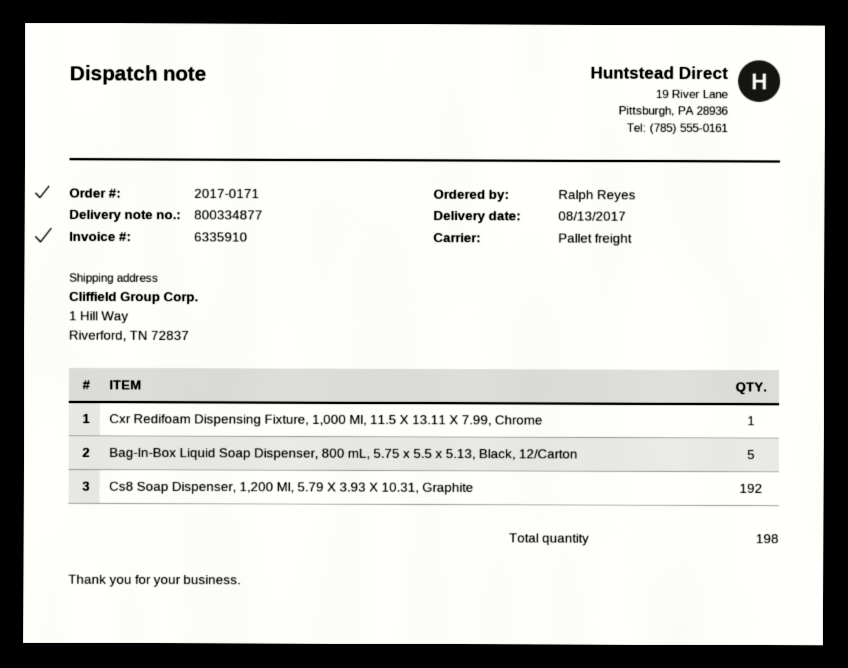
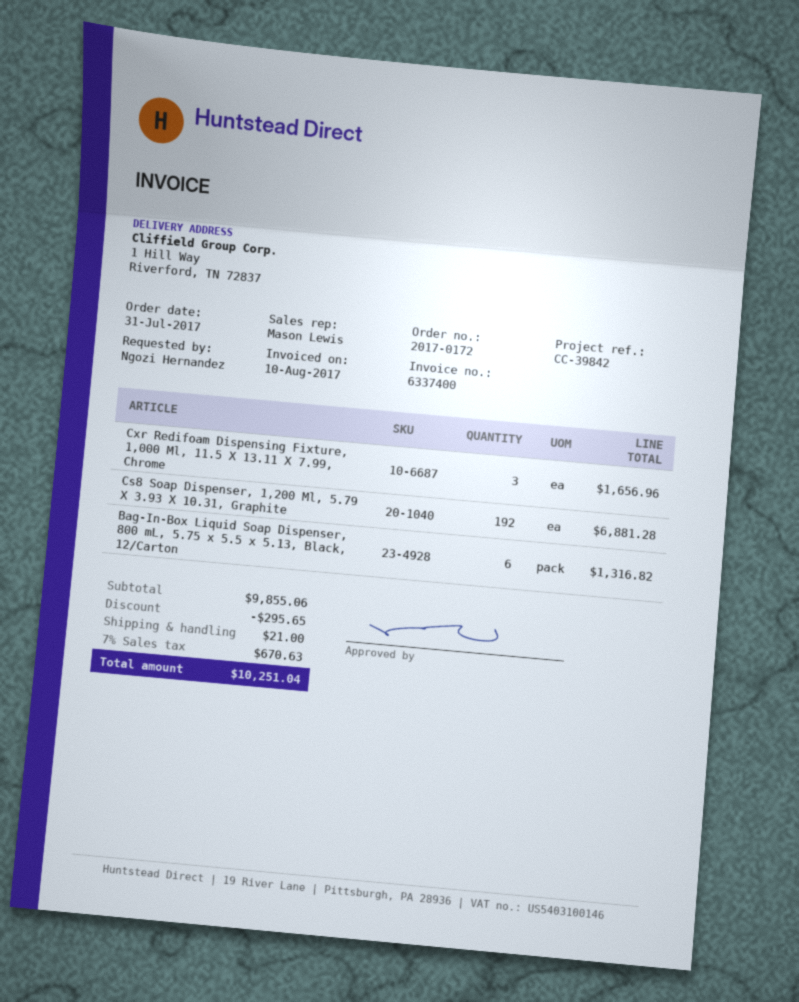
order number: 2017-0171 -> 2017-0172
invoice number: 6335910 -> 6337400
ordered by: Ralph Reyes -> Ngozi Hernandez
Cxr Redifoam Dispensing Fixture, 1,000 Ml, 11.5 X 13.11 X 7.99, Chrome: 1 -> 3
Bag-In-Box Liquid Soap Dispenser, 800 mL, 5.75 x 5.5 x 5.13, Black, 12/Carton: 5 -> 6

